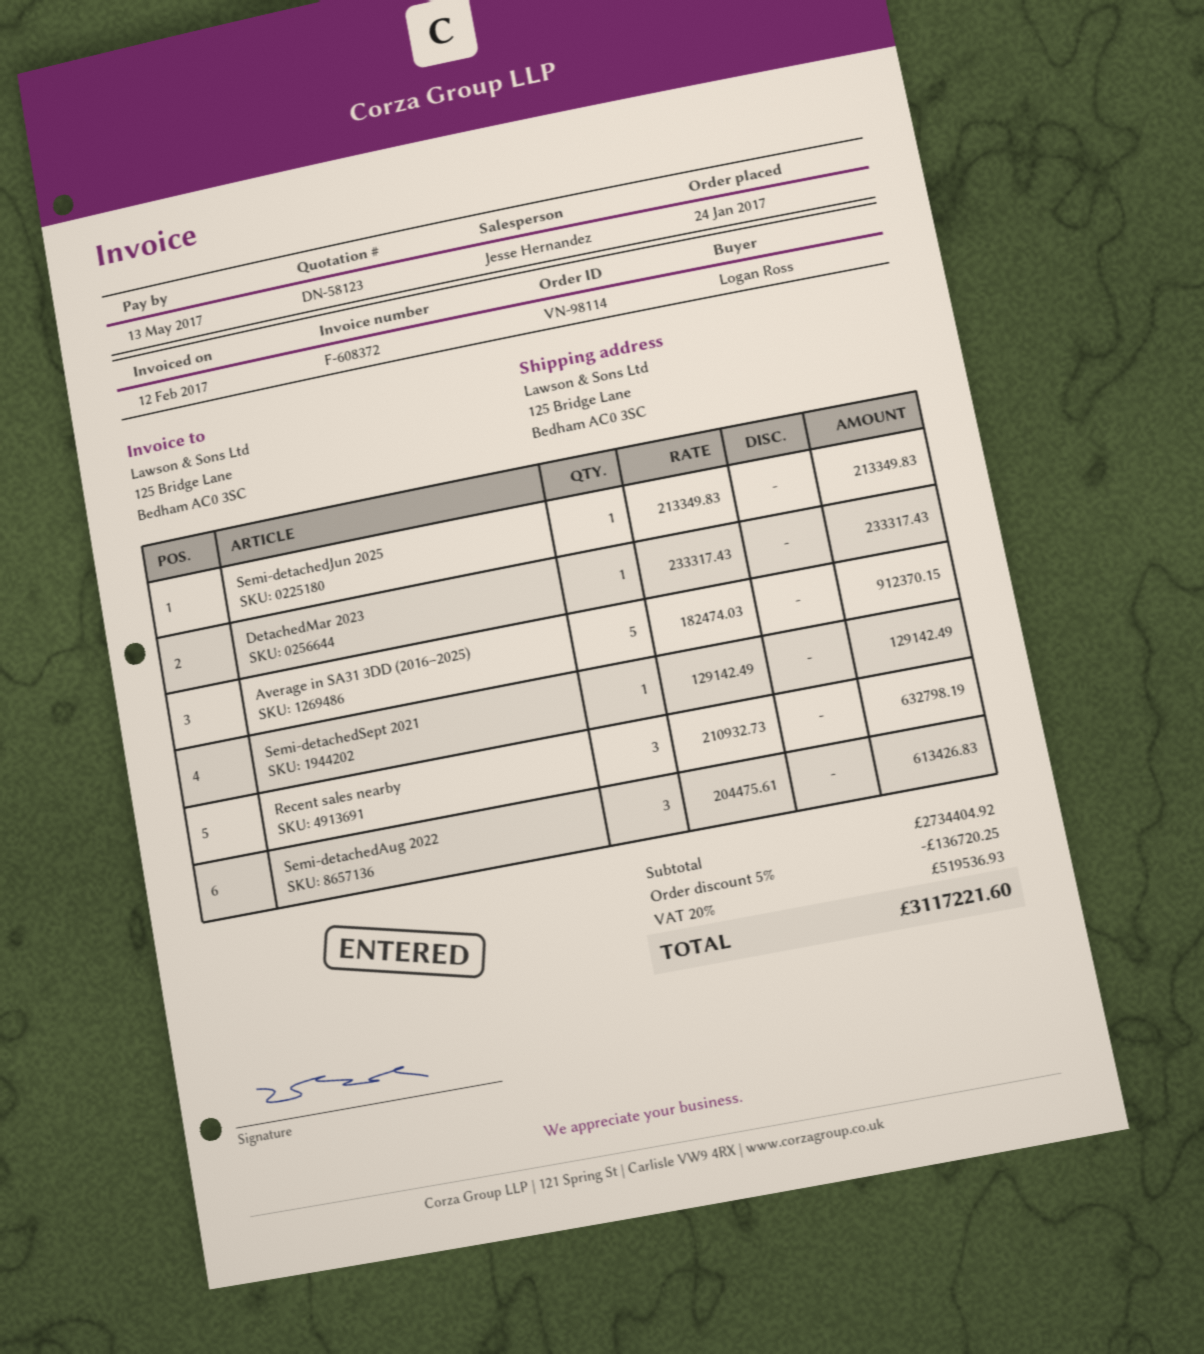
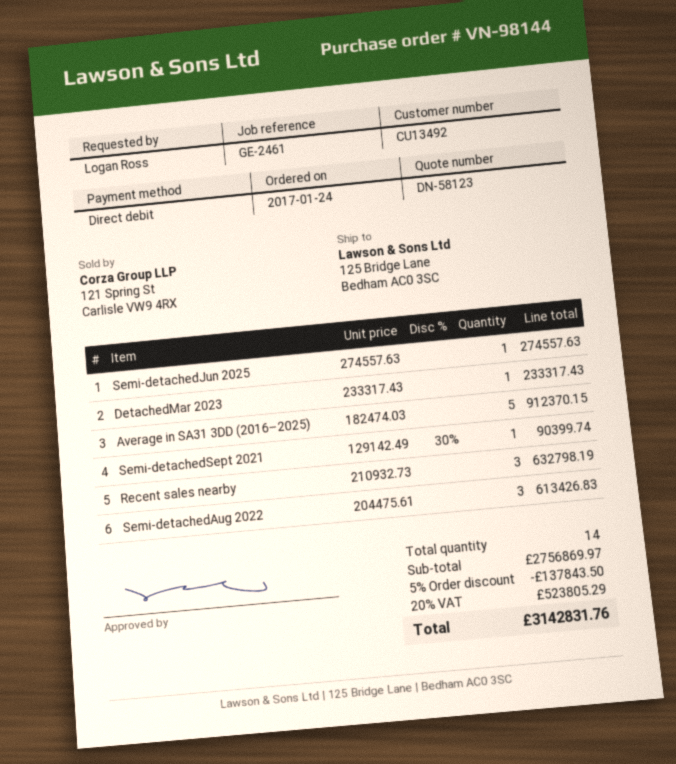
order number: VN-98114 -> VN-98144
Semi-detachedJun 2025: 1 x 213349.83 = 213349.83 -> 1 x 274557.63 = 274557.63
Semi-detachedSept 2021: 1 x 129142.49 = 129142.49 -> 1 x 129142.49 - 30% = 90399.74
subtotal: 2734404.92 -> 2756869.97
discount: 5% = 136720.25 -> 5% = 137843.50
tax: 20% = 519536.93 -> 20% = 523805.29
total: 3117221.60 -> 3142831.76

